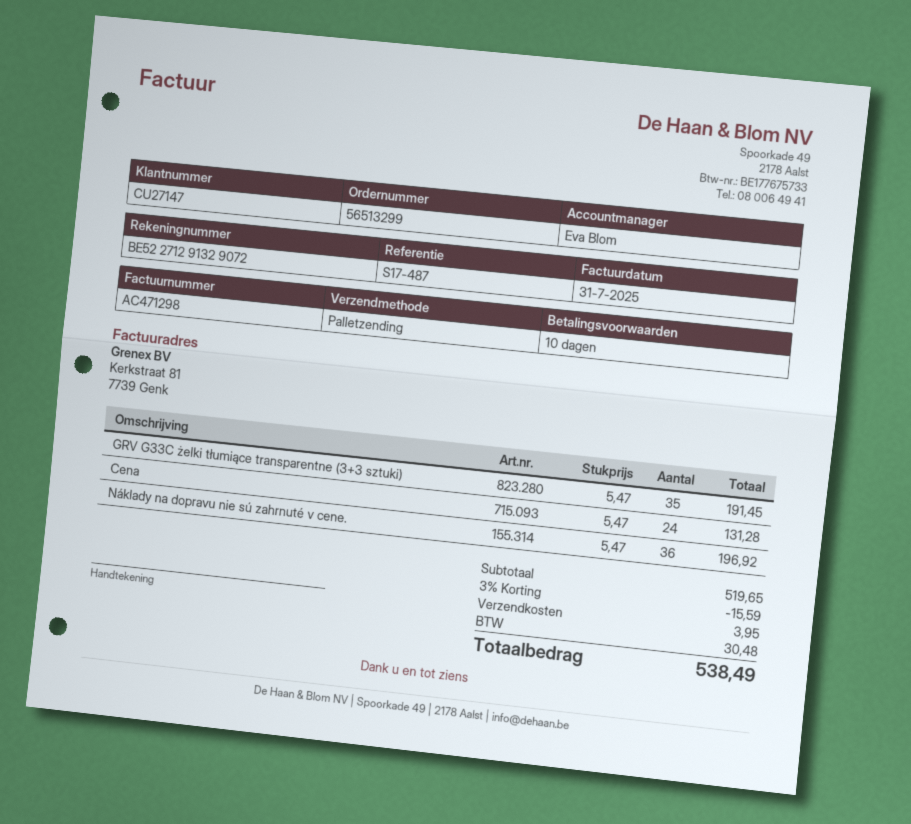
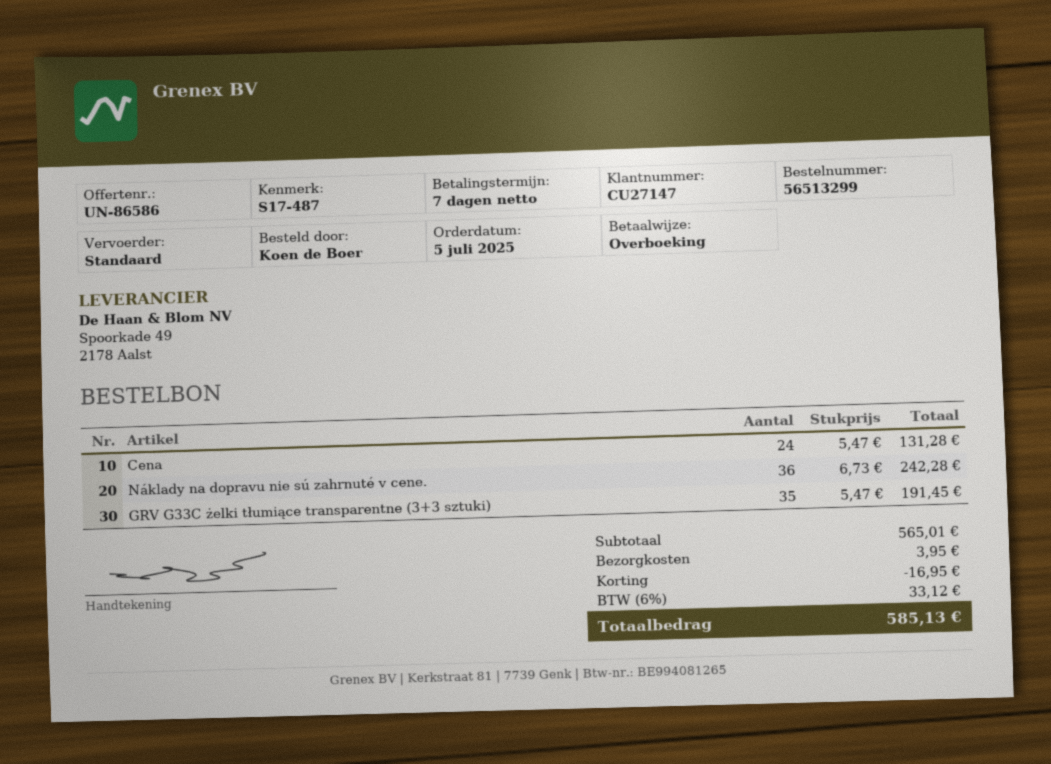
payment terms: 10 days -> 7 days
shipping method: pallet freight -> standard
Náklady na dopravu nie sú zahrnuté v cene.: 36 x 5.47 = 196.92 -> 36 x 6.73 = 242.28
subtotal: 519.65 -> 565.01
discount: 15.59 -> 16.95
tax: 30.48 -> 33.12
total: 538.49 -> 585.13

